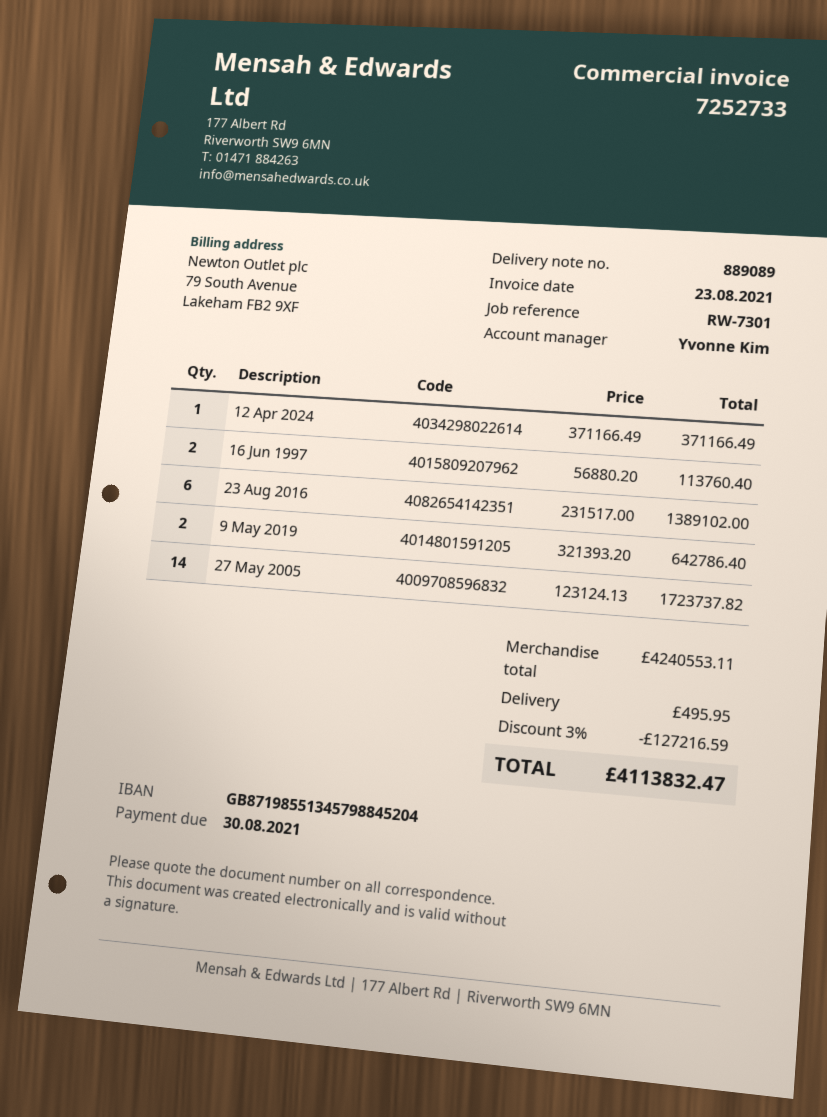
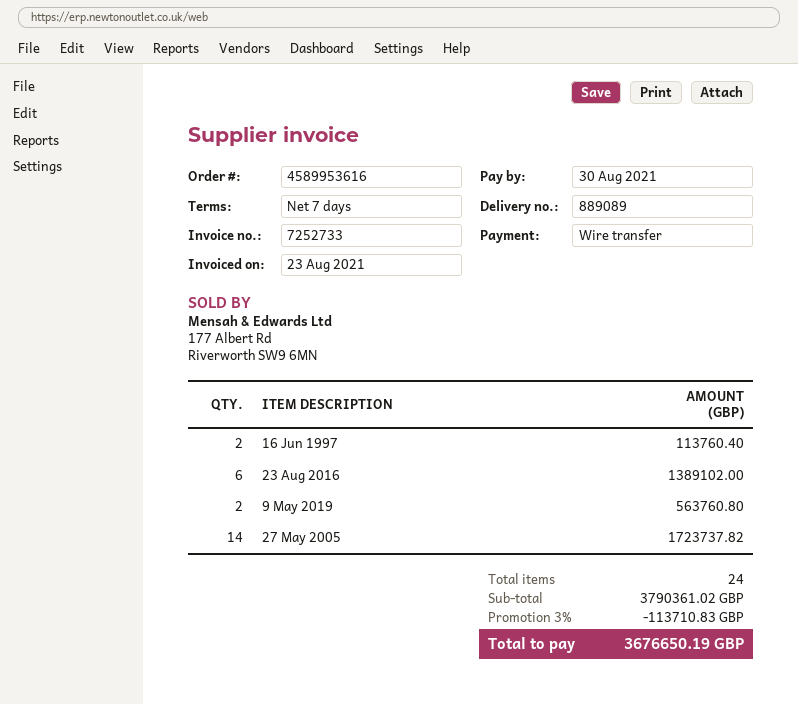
12 Apr 2024: 1 for 371166.49 -> none
9 May 2019: 2 for 642786.40 -> 2 for 563760.80
subtotal: 4240553.11 -> 3790361.02
discount: 3% = 127216.59 -> 3% = 113710.83
shipping: 495.95 -> none
total: 4113832.47 -> 3676650.19

